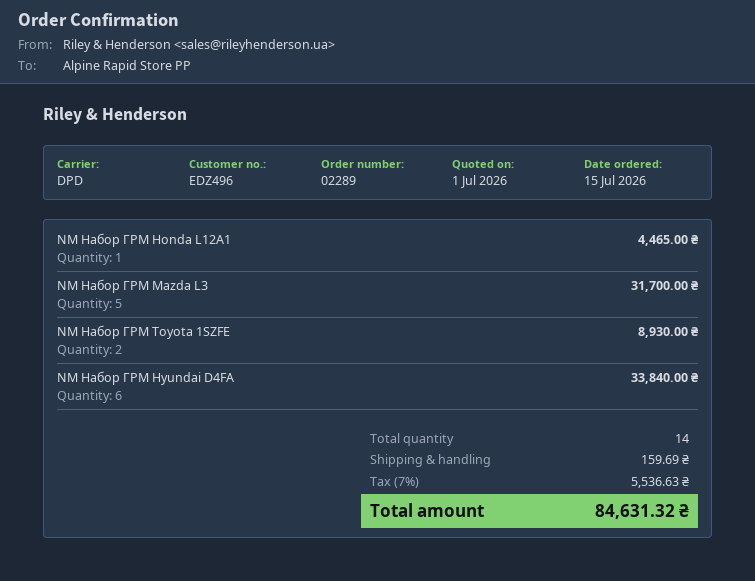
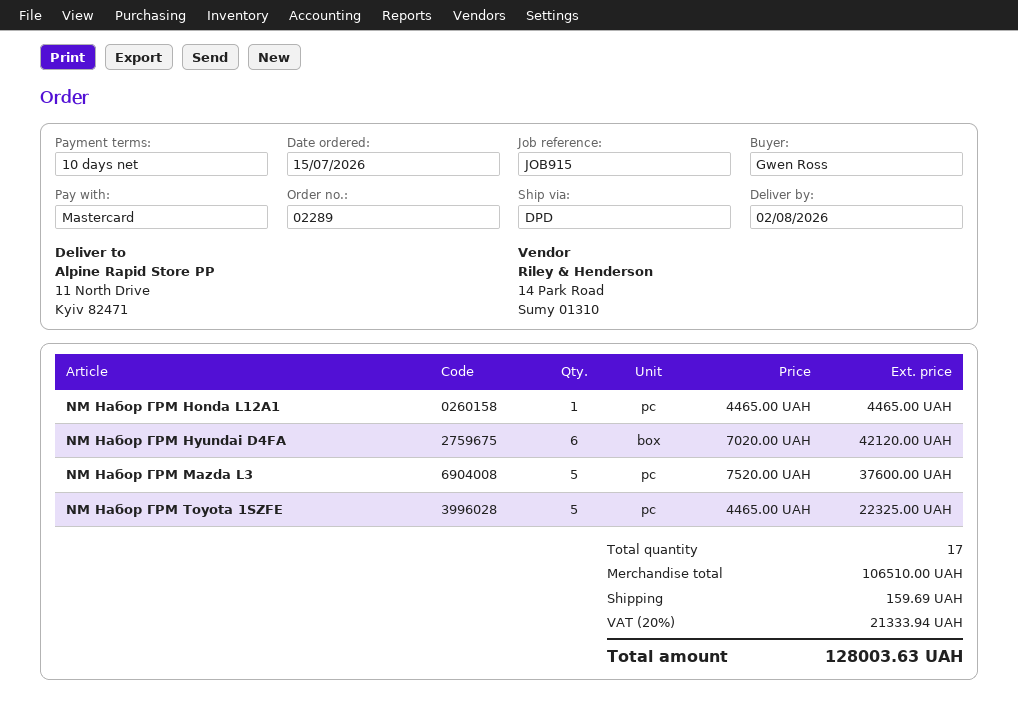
NM Набор ГРМ Mazda L3: 5 for 31700.00 -> 5 for 37600.00
NM Набор ГРМ Toyota 1SZFE: 2 for 8930.00 -> 5 for 22325.00
NM Набор ГРМ Hyundai D4FA: 6 for 33840.00 -> 6 for 42120.00
total quantity: 14 -> 17
tax: 7% = 5536.63 -> 20% = 21333.94
total: 84631.32 -> 128003.63

